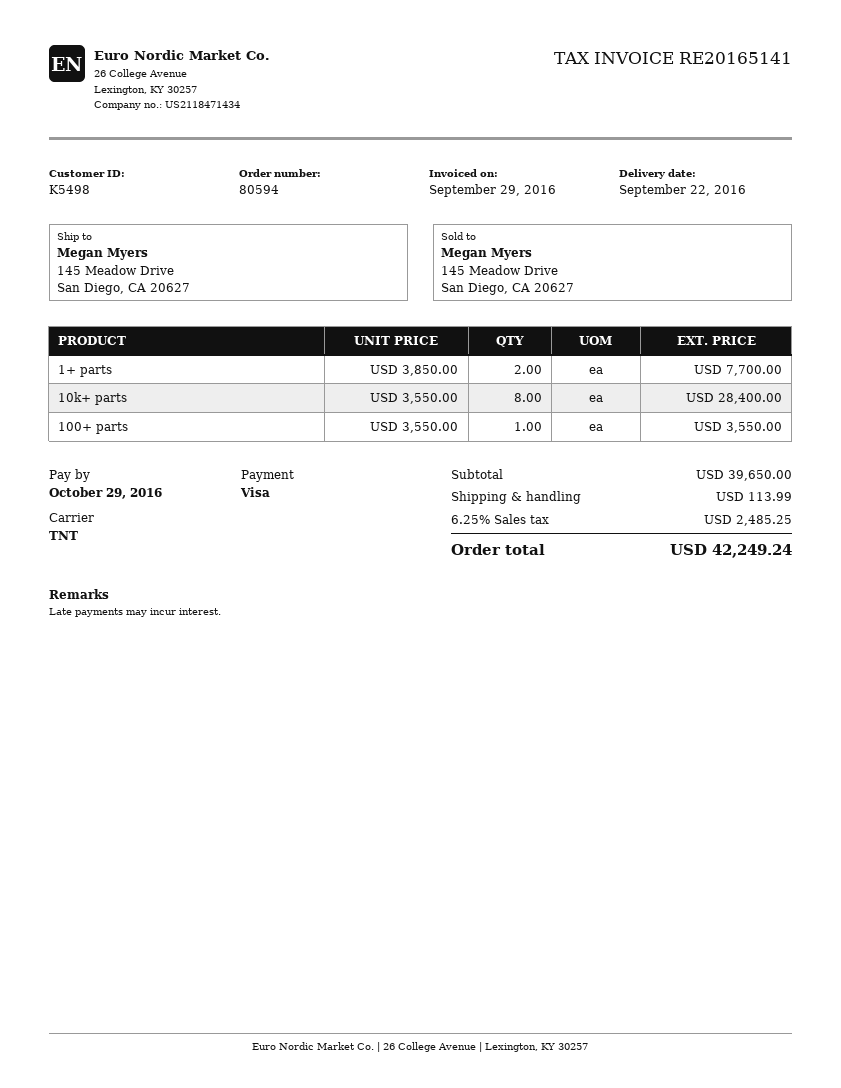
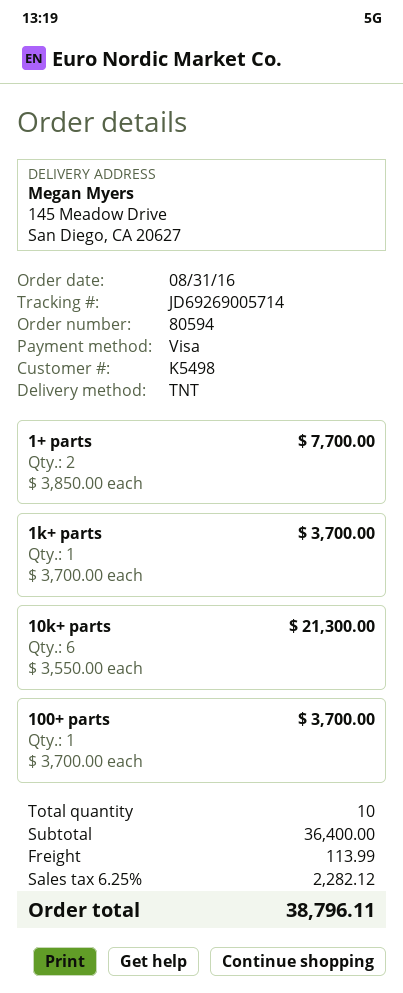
10k+ parts: 8 x 3550.00 = 28400.00 -> 6 x 3550.00 = 21300.00
100+ parts: 1 x 3550.00 = 3550.00 -> 1 x 3700.00 = 3700.00
1k+ parts: none -> 1 x 3700.00 = 3700.00
subtotal: 39650.00 -> 36400.00
tax: 6.25% = 2485.25 -> 6.25% = 2282.12
total: 42249.24 -> 38796.11

